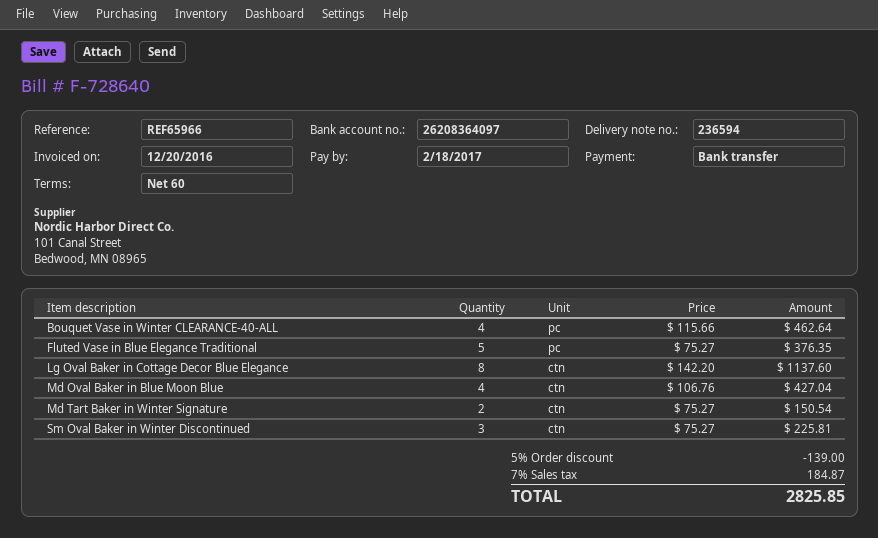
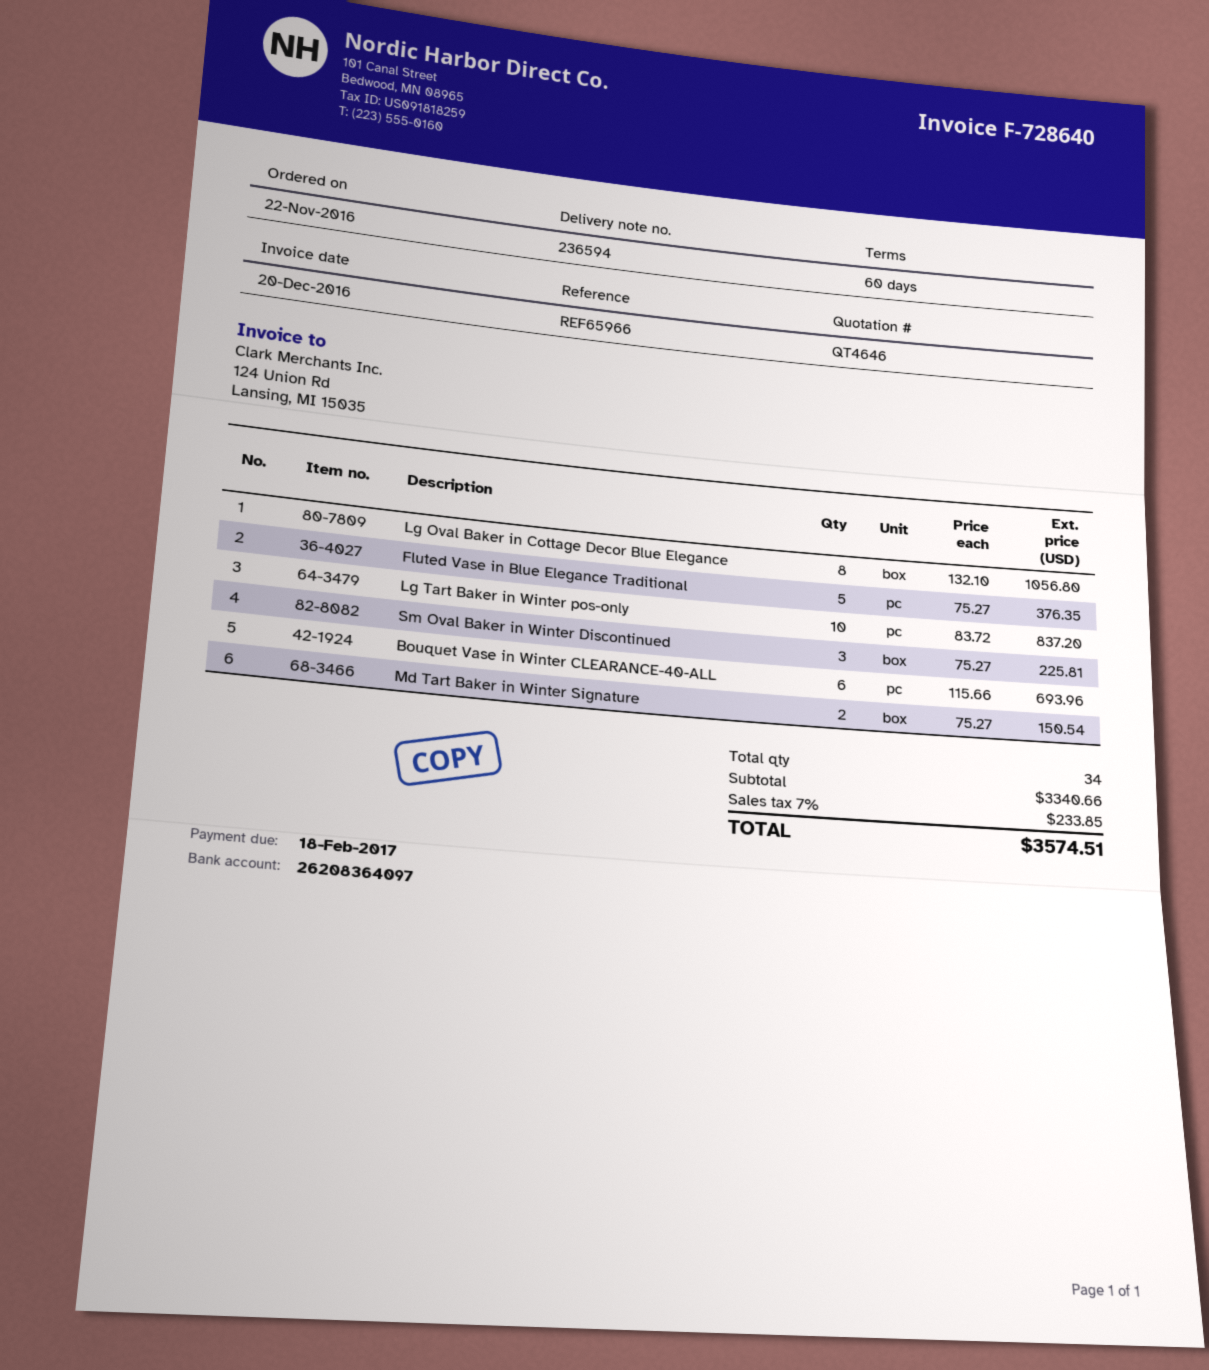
Bouquet Vase in Winter CLEARANCE-40-ALL: 4 x 115.66 = 462.64 -> 6 x 115.66 = 693.96
Lg Oval Baker in Cottage Decor Blue Elegance: 8 x 142.20 = 1137.60 -> 8 x 132.10 = 1056.80
Md Oval Baker in Blue Moon Blue: 4 x 106.76 = 427.04 -> none
Lg Tart Baker in Winter pos-only: none -> 10 x 83.72 = 837.20
discount: 5% = 139.00 -> none
tax: 7% = 184.87 -> 7% = 233.85
total: 2825.85 -> 3574.51

